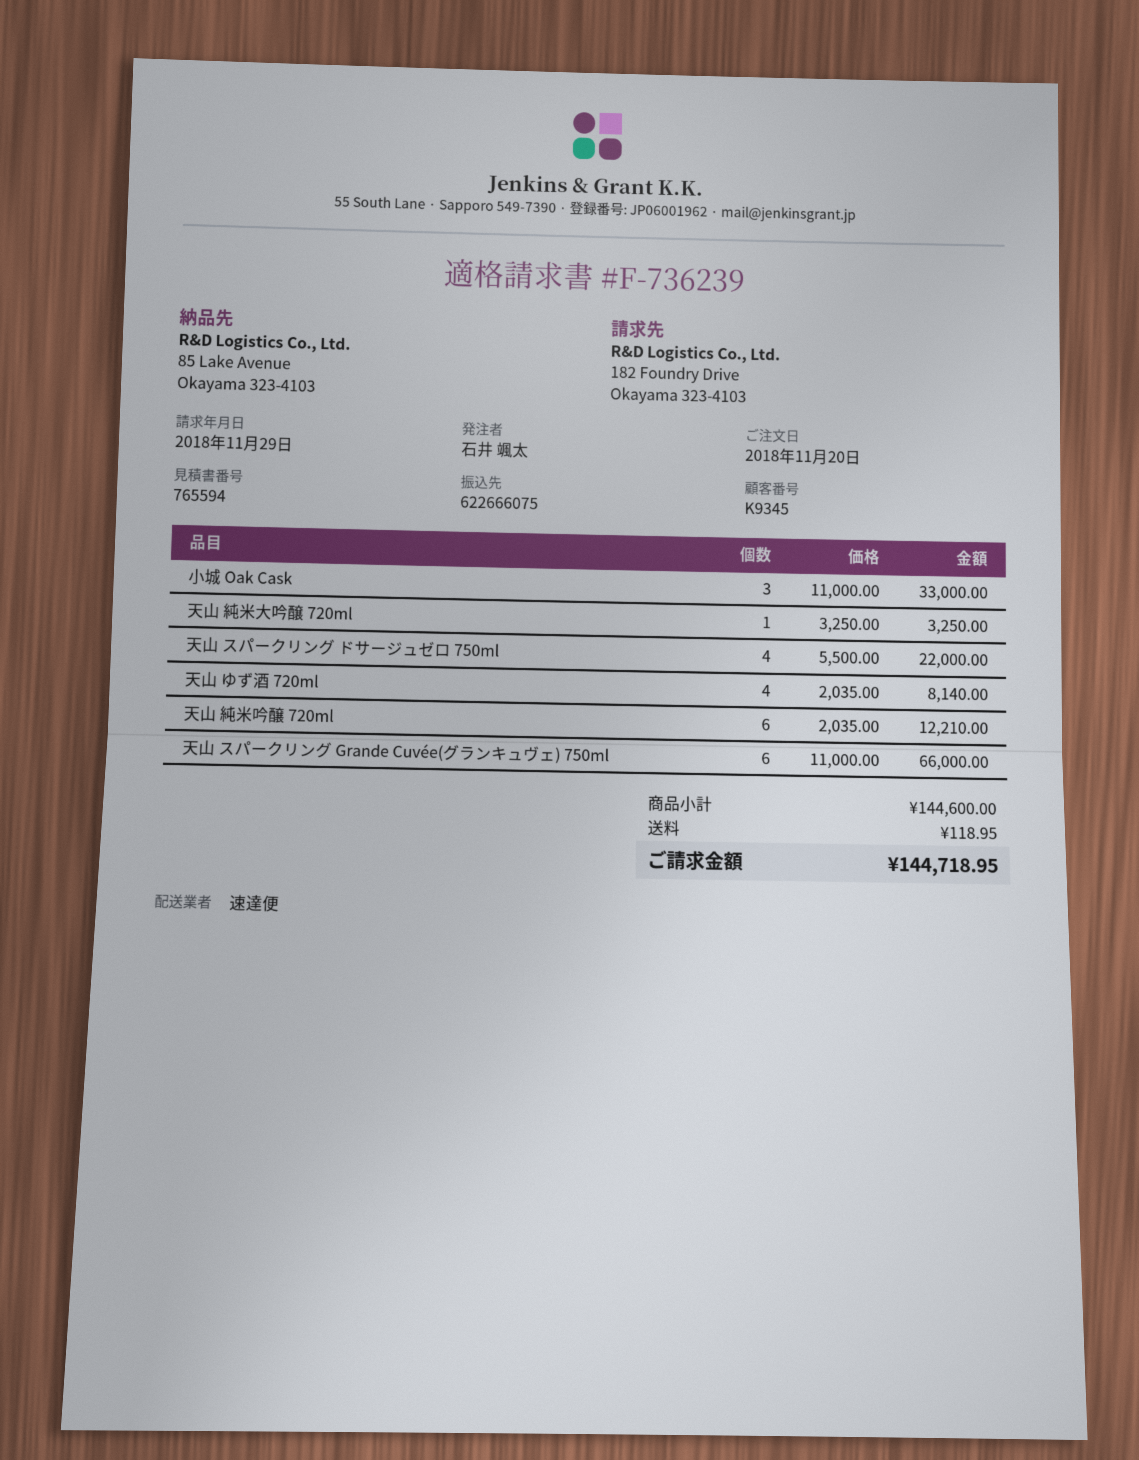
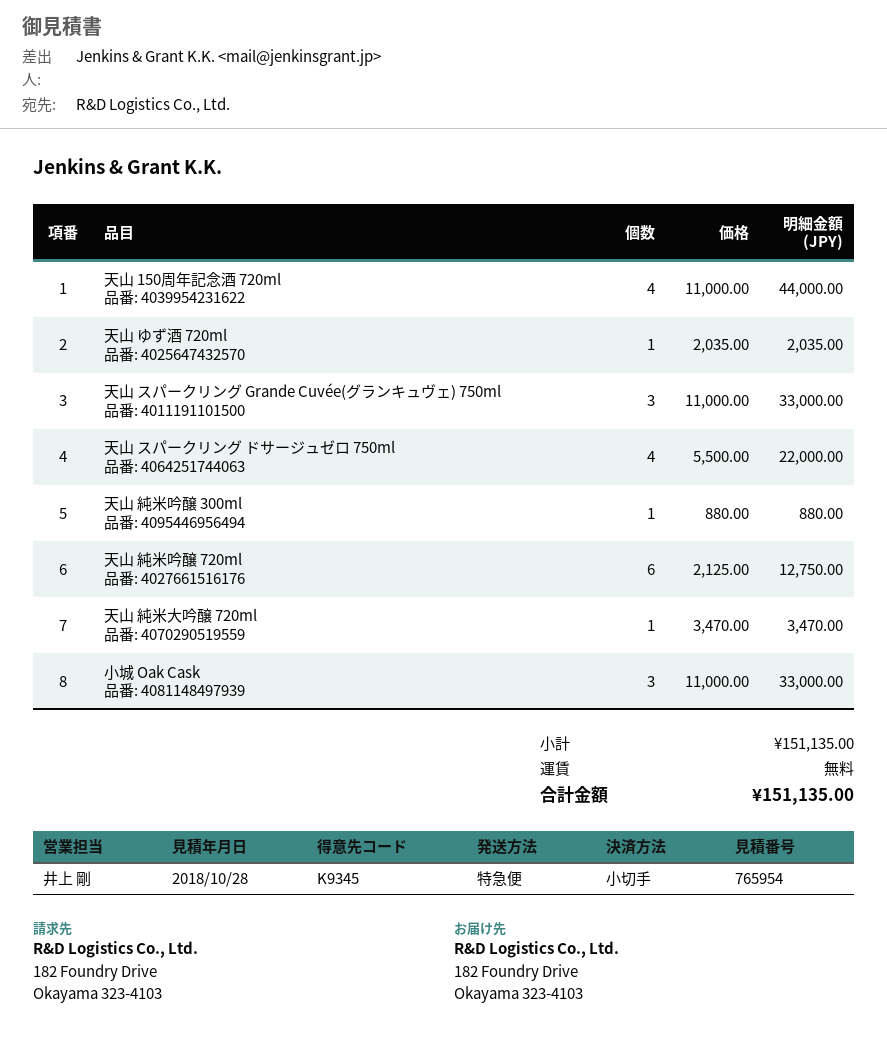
quote number: 765594 -> 765954
ship to: 85 Lake Avenue, Okayama 323-4103 -> 182 Foundry Drive, Okayama 323-4103
天山 純米大吟醸 720ml: 1 x 3250.00 = 3250.00 -> 1 x 3470.00 = 3470.00
天山 ゆず酒 720ml: 4 x 2035.00 = 8140.00 -> 1 x 2035.00 = 2035.00
天山 純米吟醸 720ml: 6 x 2035.00 = 12210.00 -> 6 x 2125.00 = 12750.00
天山 スパークリング Grande Cuvée(グランキュヴェ) 750ml: 6 x 11000.00 = 66000.00 -> 3 x 11000.00 = 33000.00
天山 150周年記念酒 720ml: none -> 4 x 11000.00 = 44000.00
天山 純米吟醸 300ml: none -> 1 x 880.00 = 880.00
subtotal: 144600.00 -> 151135.00
shipping: 118.95 -> 0.00
total: 144718.95 -> 151135.00

